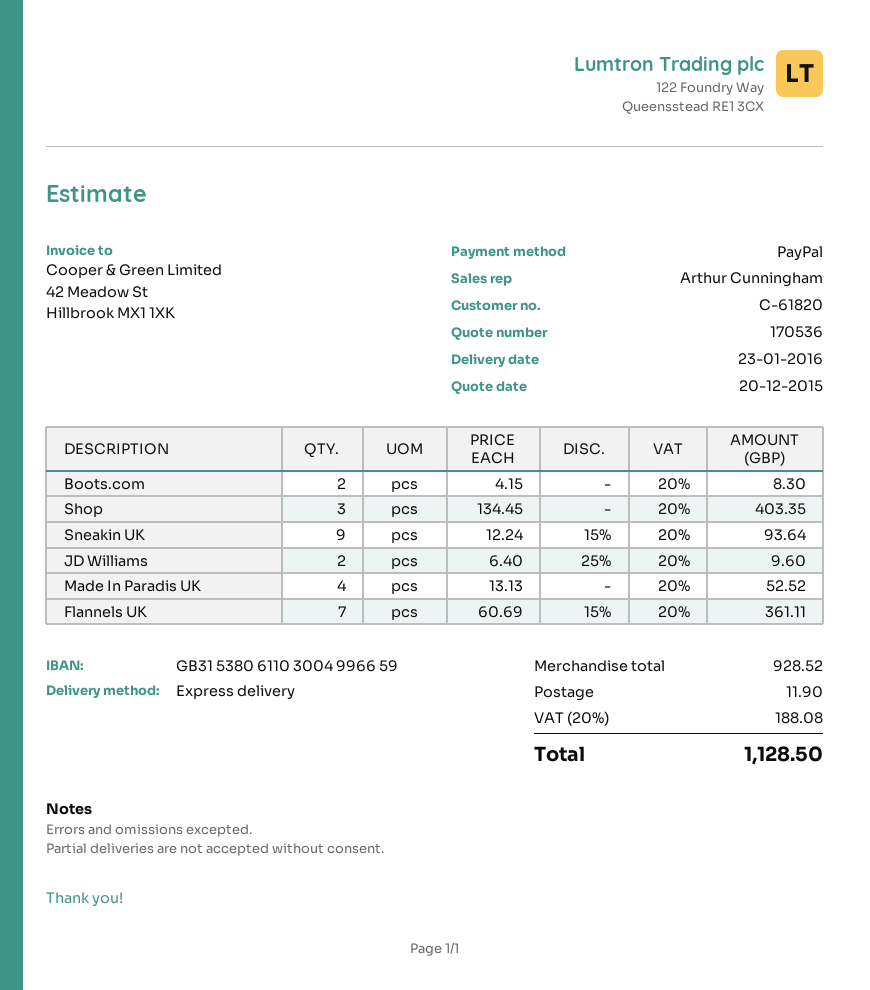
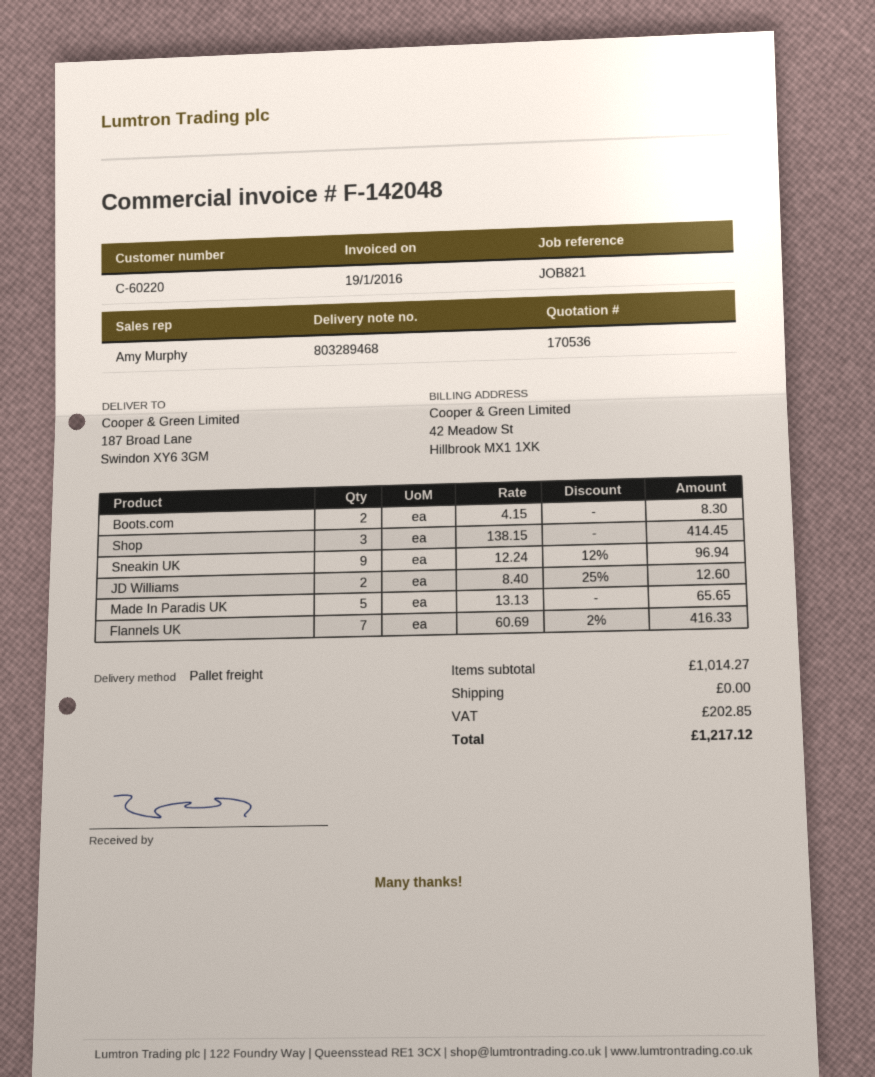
customer number: C-61820 -> C-60220
sales rep: Arthur Cunningham -> Amy Murphy
shipping method: express -> pallet freight
Shop: 3 x 134.45 = 403.35 -> 3 x 138.15 = 414.45
Sneakin UK: 9 x 12.24 - 15% = 93.64 -> 9 x 12.24 - 12% = 96.94
JD Williams: 2 x 6.40 - 25% = 9.60 -> 2 x 8.40 - 25% = 12.60
Made In Paradis UK: 4 x 13.13 = 52.52 -> 5 x 13.13 = 65.65
Flannels UK: 7 x 60.69 - 15% = 361.11 -> 7 x 60.69 - 2% = 416.33
subtotal: 928.52 -> 1014.27
shipping: 11.90 -> 0.00
tax: 188.08 -> 202.85
total: 1128.50 -> 1217.12

